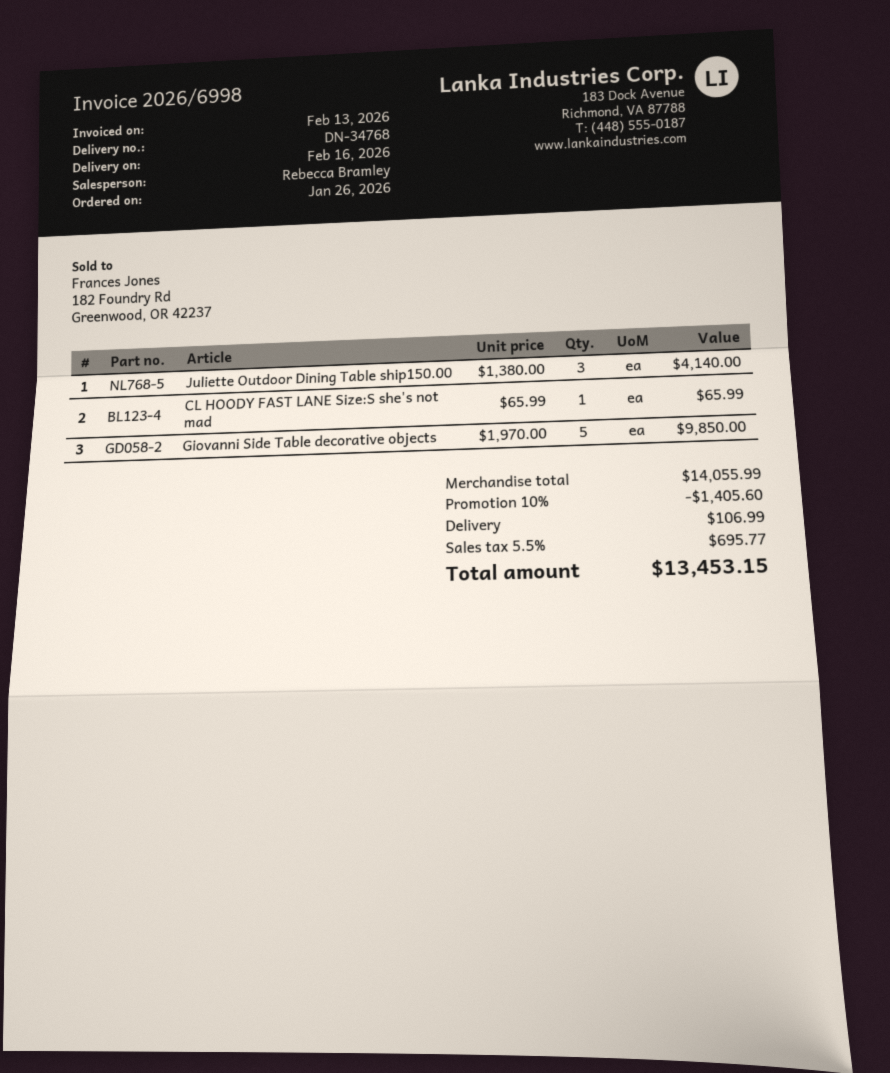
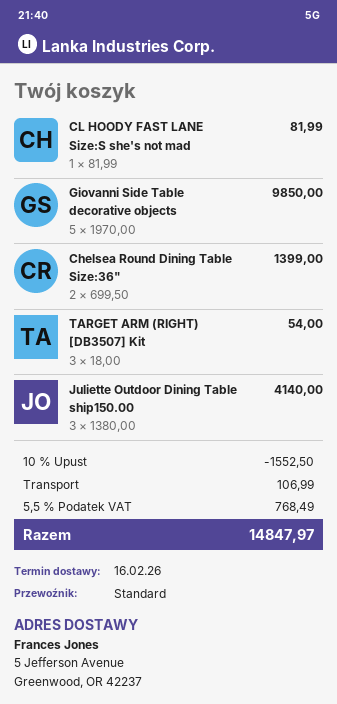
CL HOODY FAST LANE Size:S she's not mad: 1 x 65.99 = 65.99 -> 1 x 81.99 = 81.99
Chelsea Round Dining Table Size:36": none -> 2 x 699.50 = 1399.00
TARGET ARM (RIGHT) [DB3507] Kit: none -> 3 x 18.00 = 54.00
discount: 10% = 1405.60 -> 10% = 1552.50
tax: 5.5% = 695.77 -> 5.5% = 768.49
total: 13453.15 -> 14847.97

